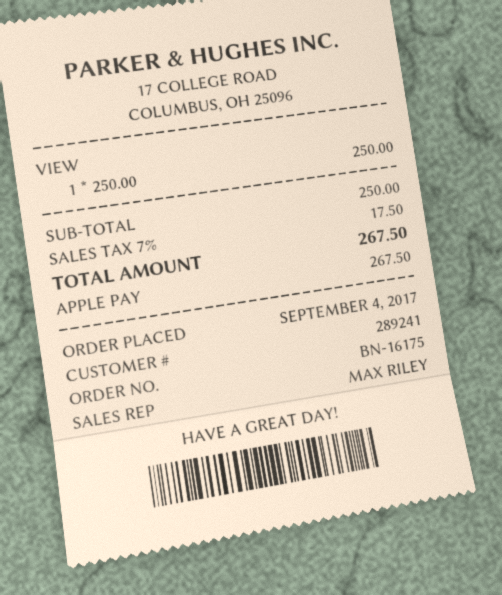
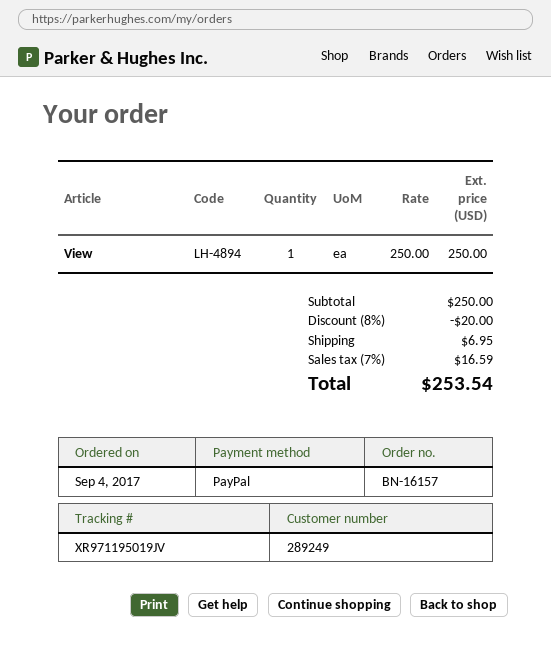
order number: BN-16175 -> BN-16157
customer number: 289241 -> 289249
payment method: Apple Pay -> PayPal
discount: none -> 8% = 20.00
shipping: none -> 6.95
tax: 7% = 17.50 -> 7% = 16.59
total: 267.50 -> 253.54

